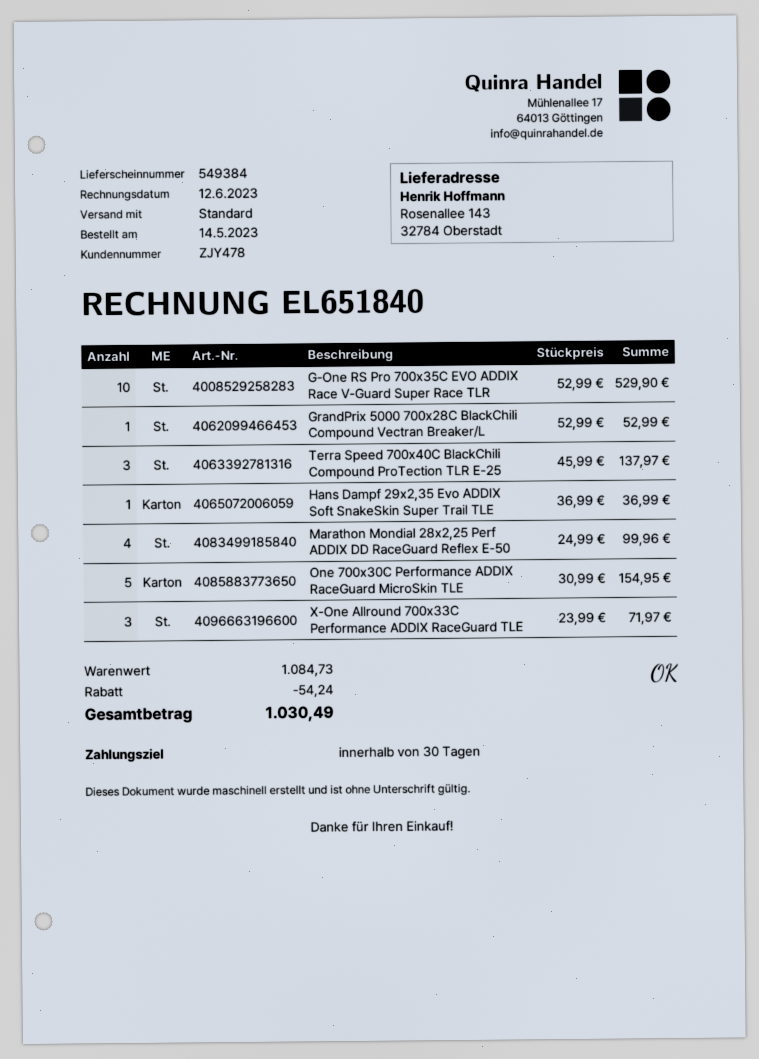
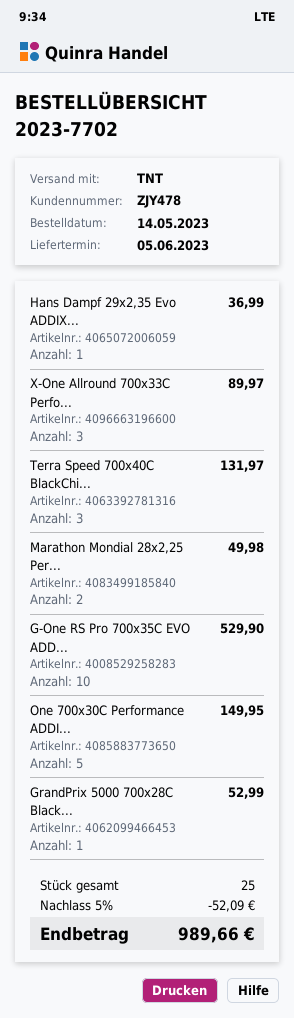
shipping method: standard -> TNT
Terra Speed 700x40C BlackChili Compound ProTection TLR E-25: 3 for 137.97 -> 3 for 131.97
Marathon Mondial 28x2,25 Perf ADDIX DD RaceGuard Reflex E-50: 4 for 99.96 -> 2 for 49.98
One 700x30C Performance ADDIX RaceGuard MicroSkin TLE: 5 for 154.95 -> 5 for 149.95
X-One Allround 700x33C Performance ADDIX RaceGuard TLE: 3 for 71.97 -> 3 for 89.97
discount: 54.24 -> 52.09
total: 1030.49 -> 989.66

